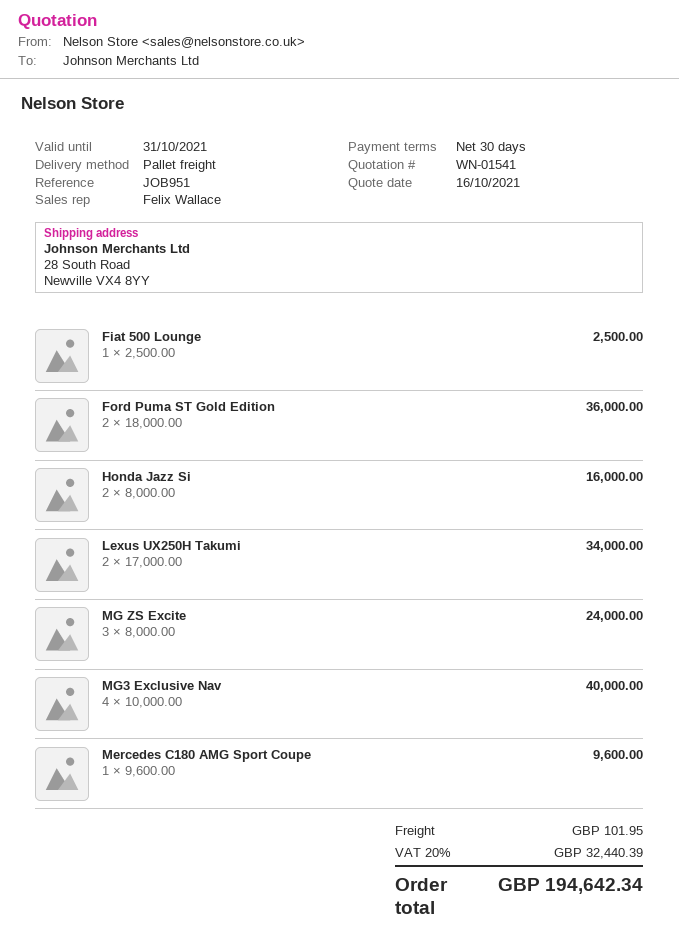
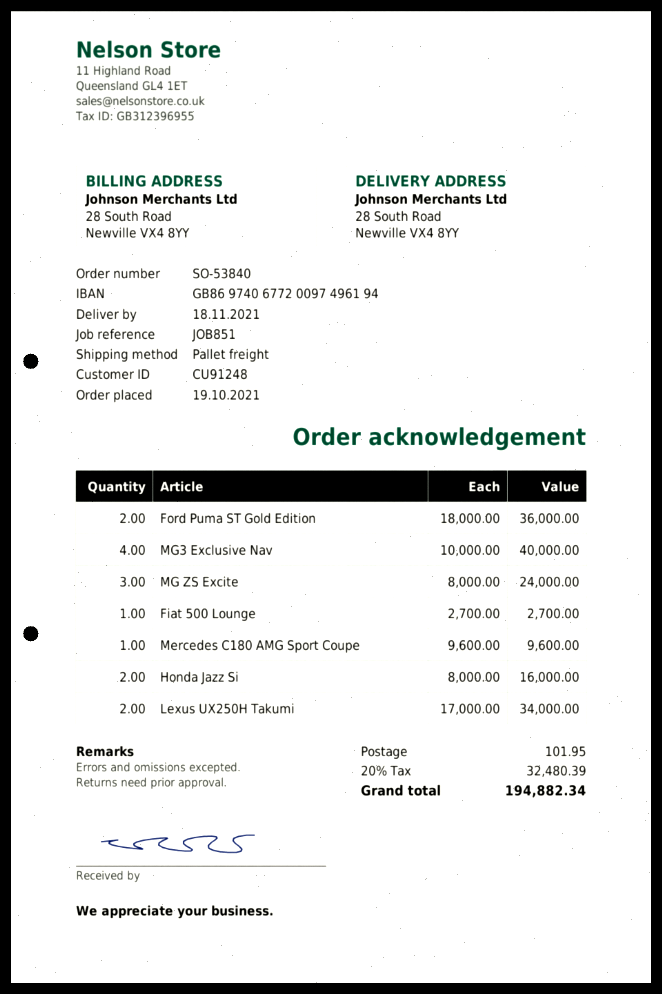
reference: JOB951 -> JOB851
Fiat 500 Lounge: 1 x 2500.00 = 2500.00 -> 1 x 2700.00 = 2700.00
tax: 20% = 32440.39 -> 20% = 32480.39
total: 194642.34 -> 194882.34

